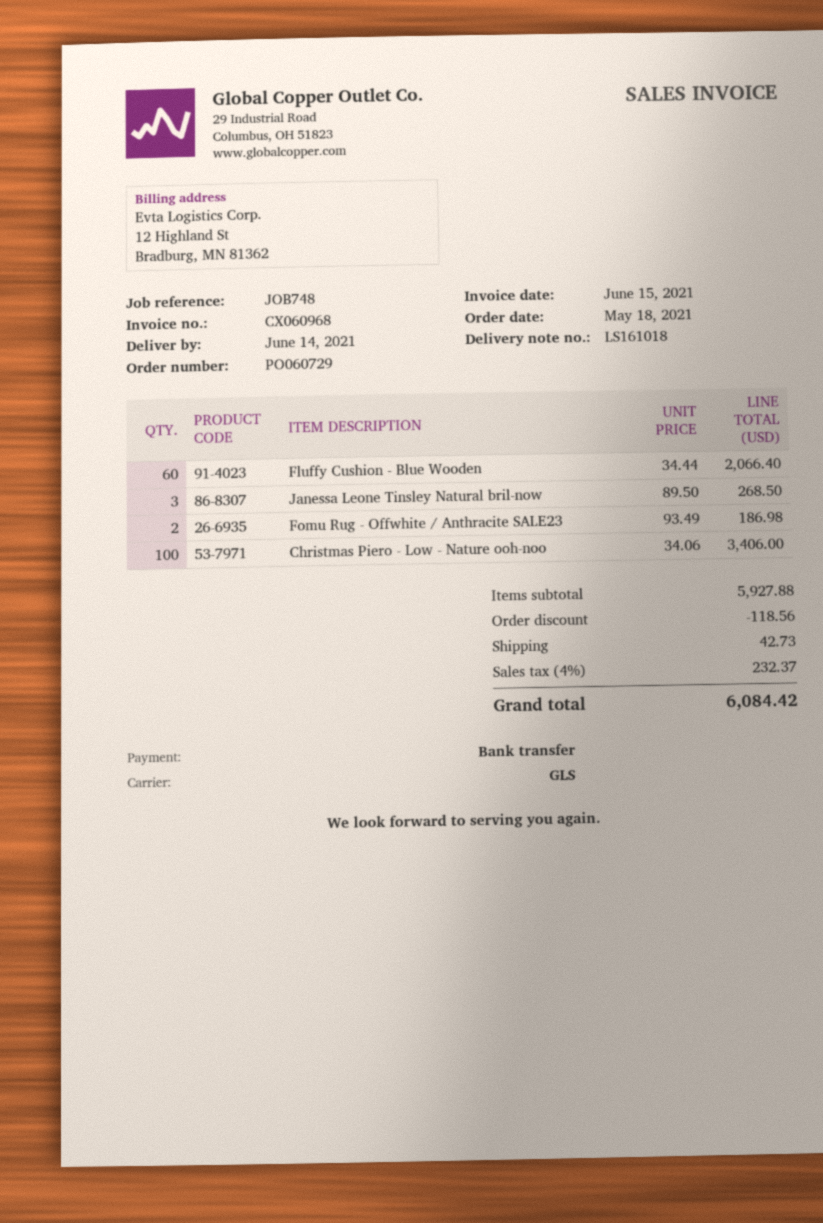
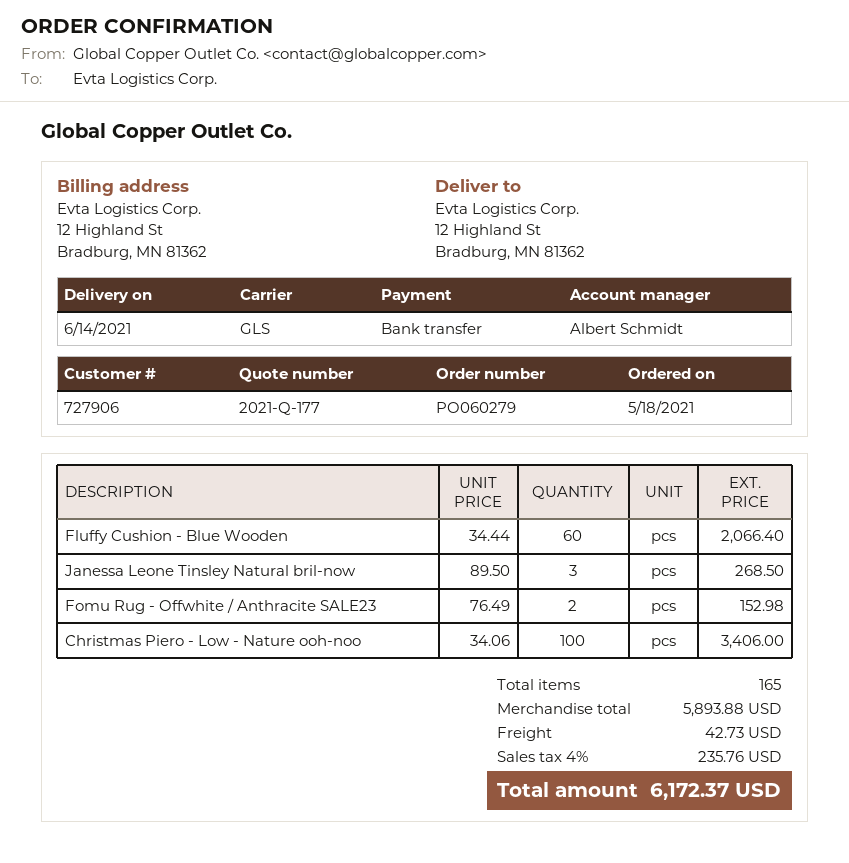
order number: PO060729 -> PO060279
Fomu Rug - Offwhite / Anthracite SALE23: 2 x 93.49 = 186.98 -> 2 x 76.49 = 152.98
subtotal: 5927.88 -> 5893.88
discount: 118.56 -> none
tax: 4% = 232.37 -> 4% = 235.76
total: 6084.42 -> 6172.37

